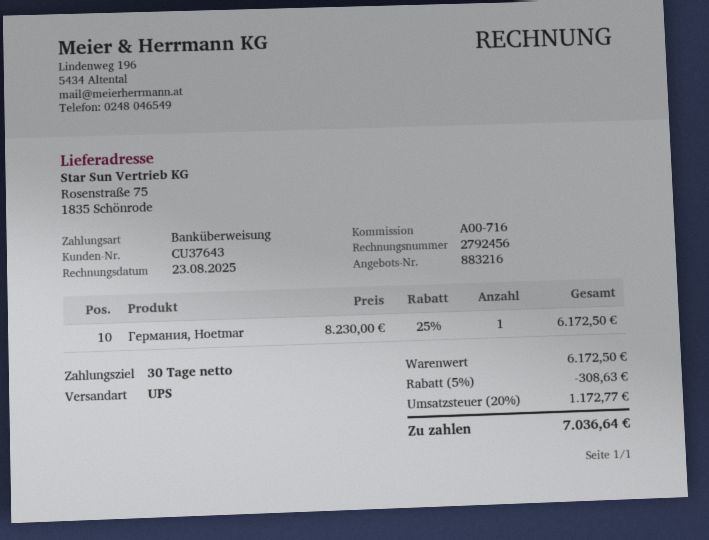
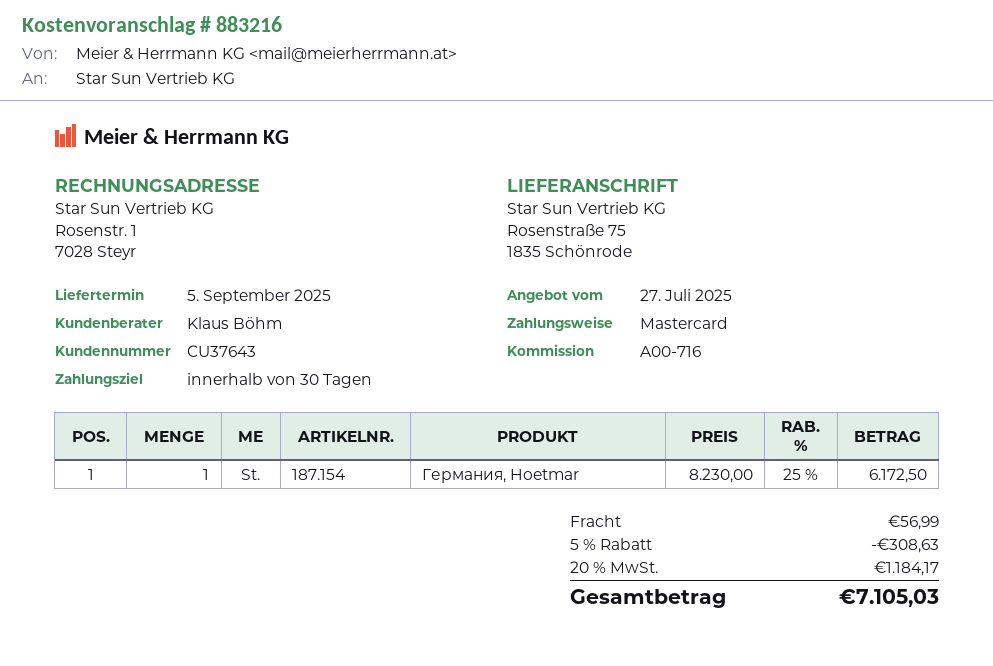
payment method: bank transfer -> Mastercard
shipping: none -> 56.99
tax: 20% = 1172.77 -> 20% = 1184.17
total: 7036.64 -> 7105.03

